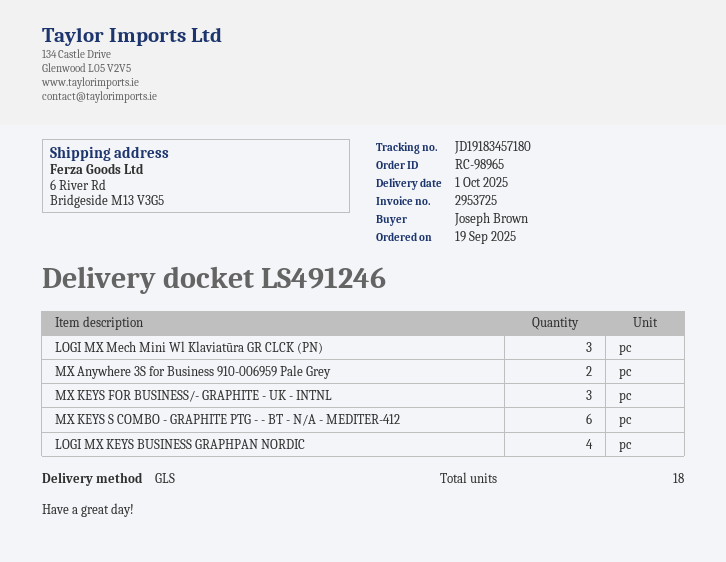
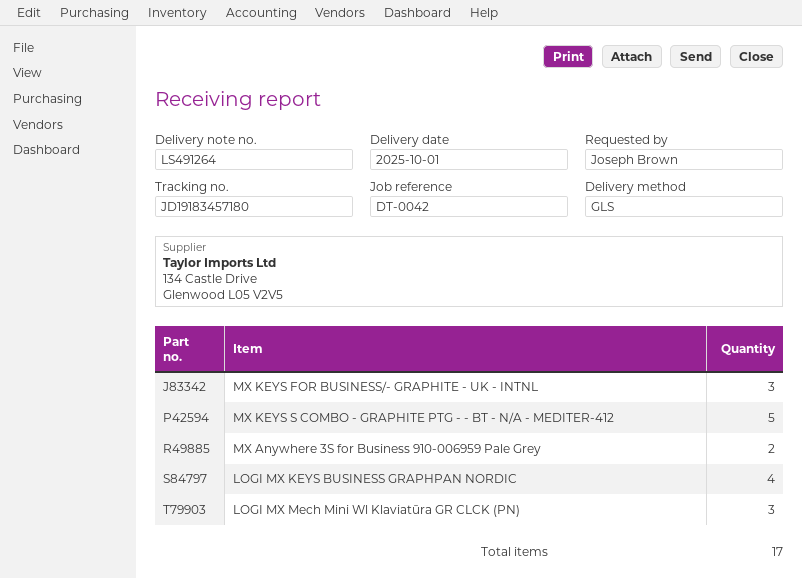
delivery note number: LS491246 -> LS491264
MX KEYS S COMBO - GRAPHITE PTG - - BT - N/A - MEDITER-412: 6 -> 5
total quantity: 18 -> 17

